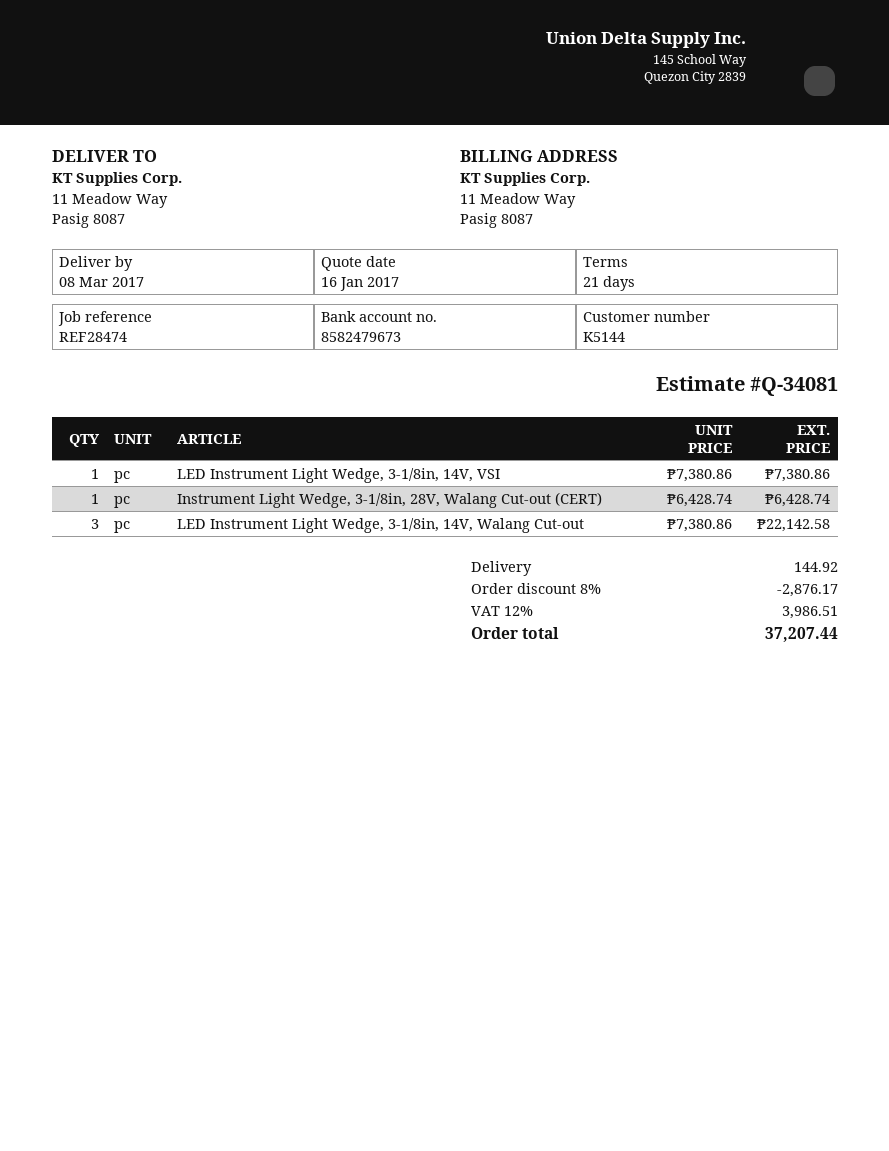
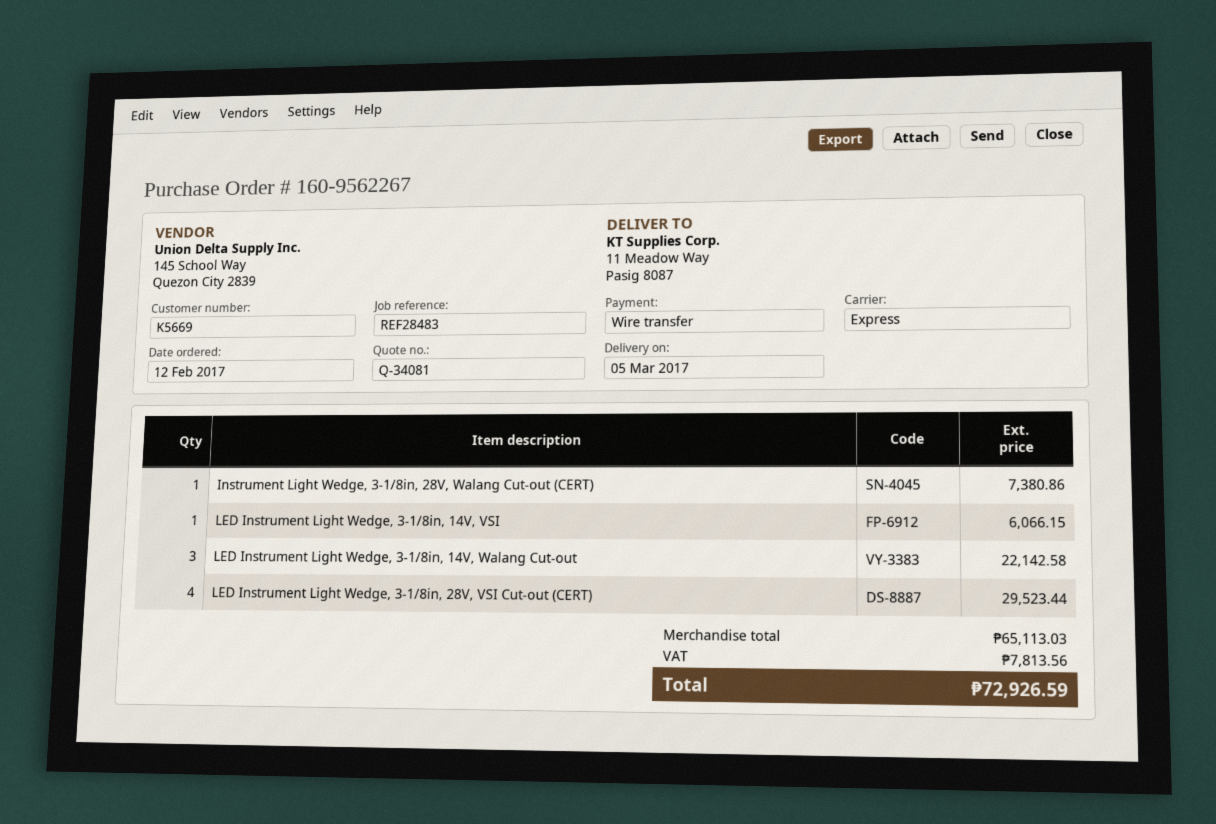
delivery date: 2017-03-08 -> 2017-03-05
customer number: K5144 -> K5669
reference: REF28474 -> REF28483
LED Instrument Light Wedge, 3-1/8in, 14V, VSI: 1 for 7380.86 -> 1 for 6066.15
Instrument Light Wedge, 3-1/8in, 28V, Walang Cut-out (CERT): 1 for 6428.74 -> 1 for 7380.86
LED Instrument Light Wedge, 3-1/8in, 28V, VSI Cut-out (CERT): none -> 4 for 29523.44
discount: 8% = 2876.17 -> none
shipping: 144.92 -> none
tax: 3986.51 -> 7813.56
total: 37207.44 -> 72926.59

